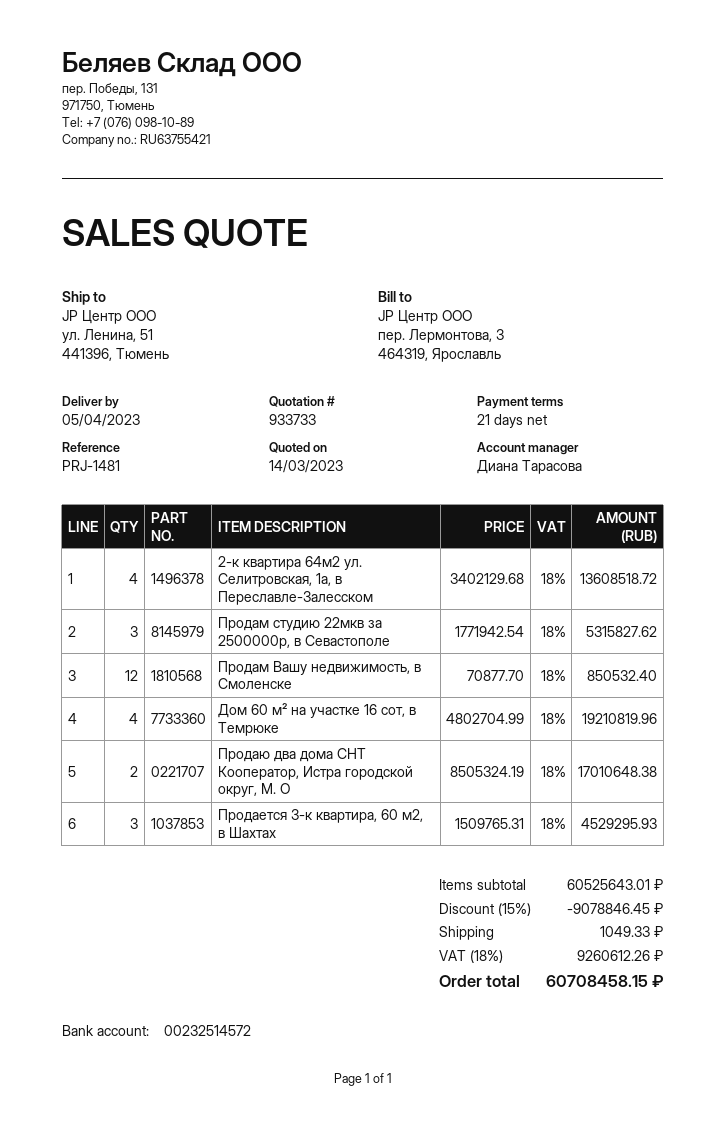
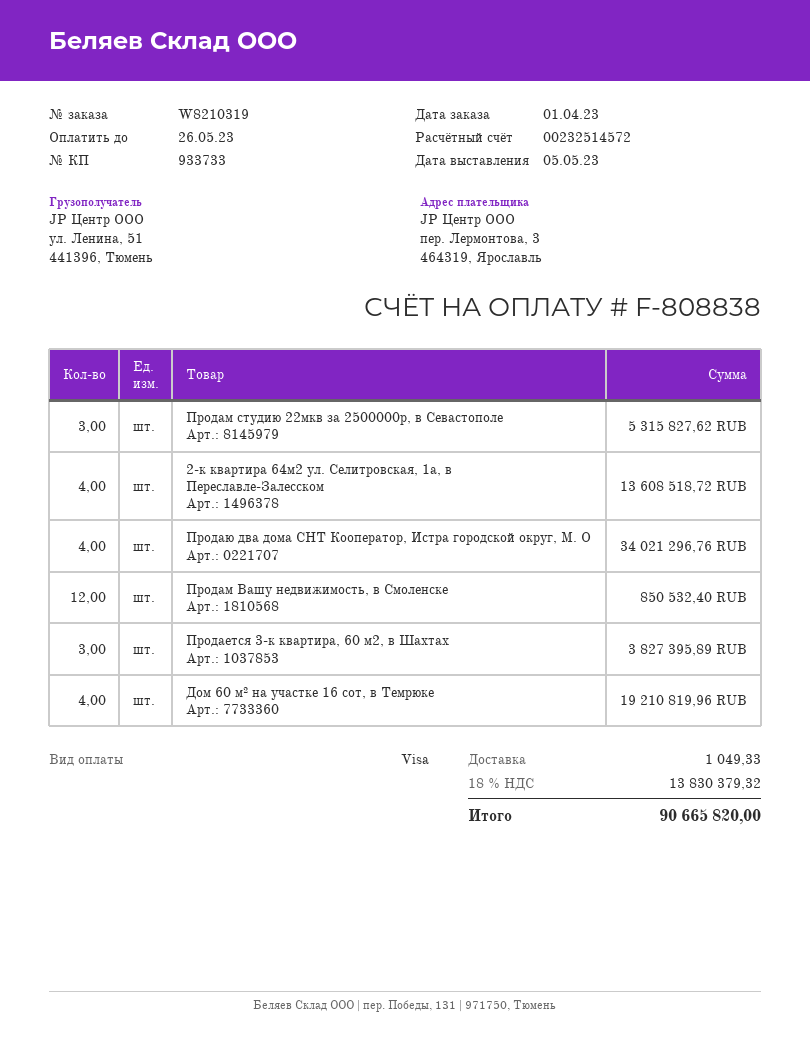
Продаю два дома СНТ Кооператор, Истра городской округ, М. О: 2 for 17010648.38 -> 4 for 34021296.76
Продается 3-к квартира, 60 м2, в Шахтах: 3 for 4529295.93 -> 3 for 3827395.89
discount: 15% = 9078846.45 -> none
tax: 18% = 9260612.26 -> 18% = 13830379.32
total: 60708458.15 -> 90665820.00

